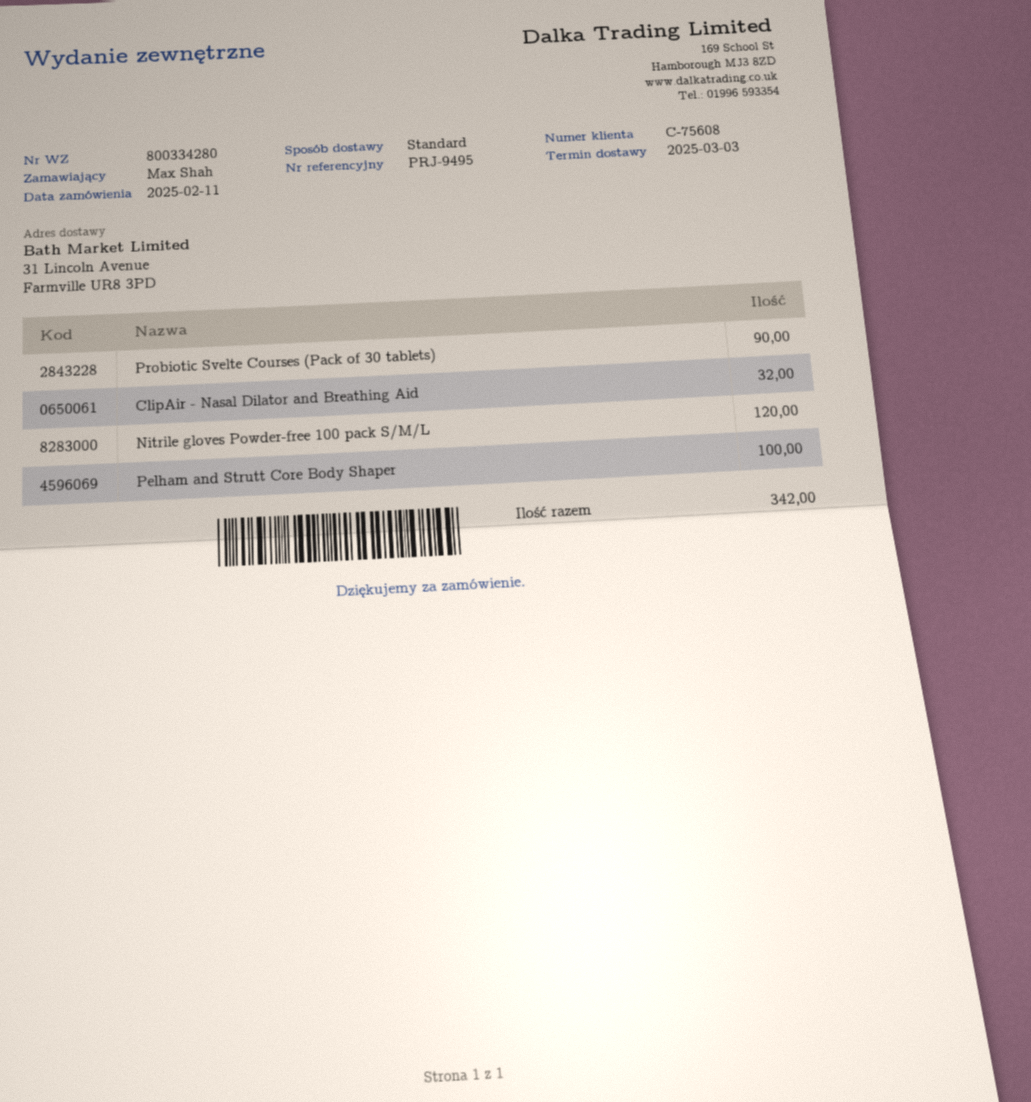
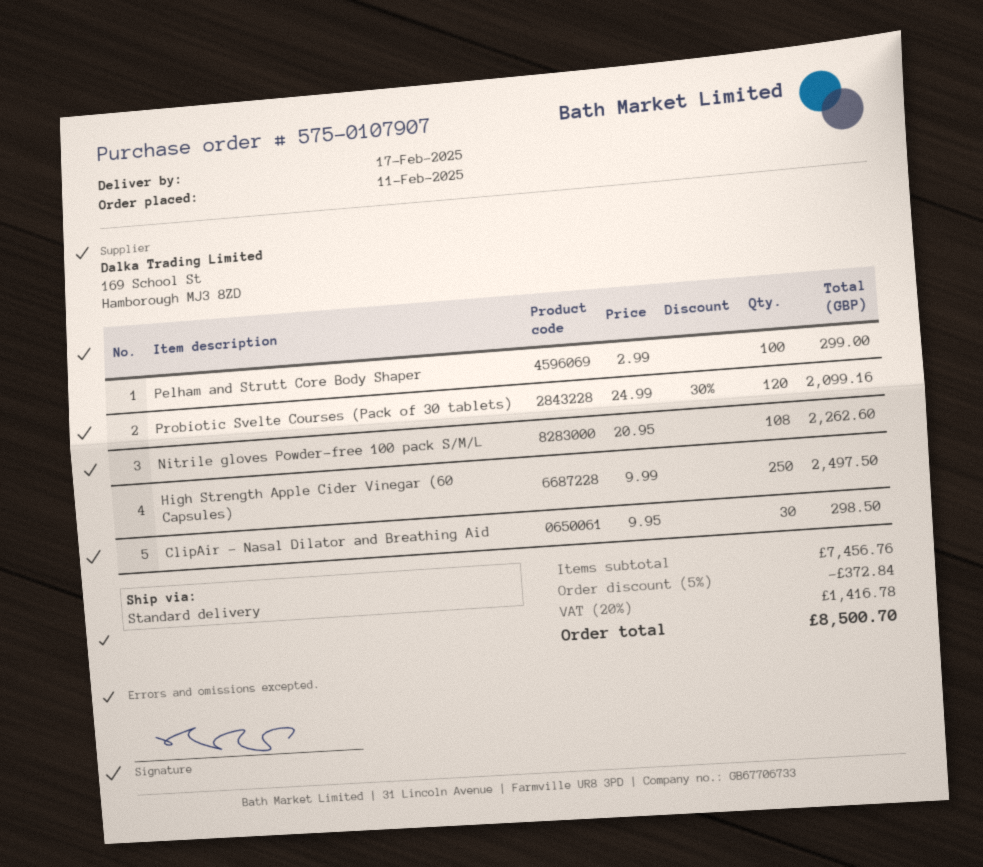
delivery date: 2025-03-03 -> 2025-02-17
Probiotic Svelte Courses (Pack of 30 tablets): 90 -> 120
ClipAir - Nasal Dilator and Breathing Aid: 32 -> 30
Nitrile gloves Powder-free 100 pack S/M/L: 120 -> 108
High Strength Apple Cider Vinegar (60 Capsules): none -> 250

